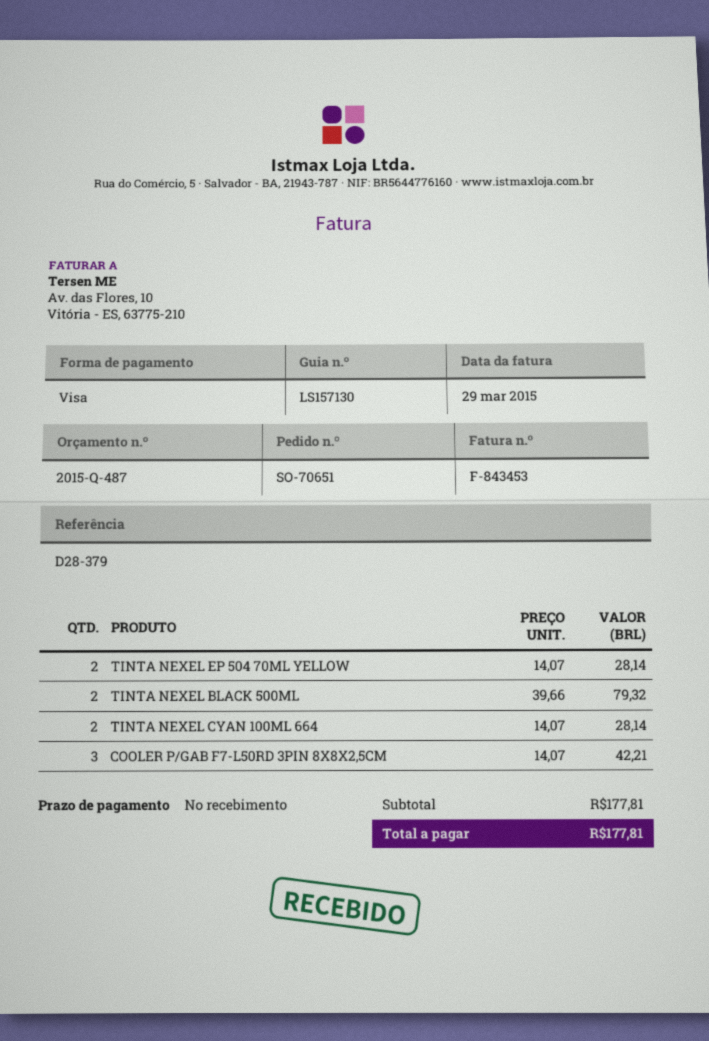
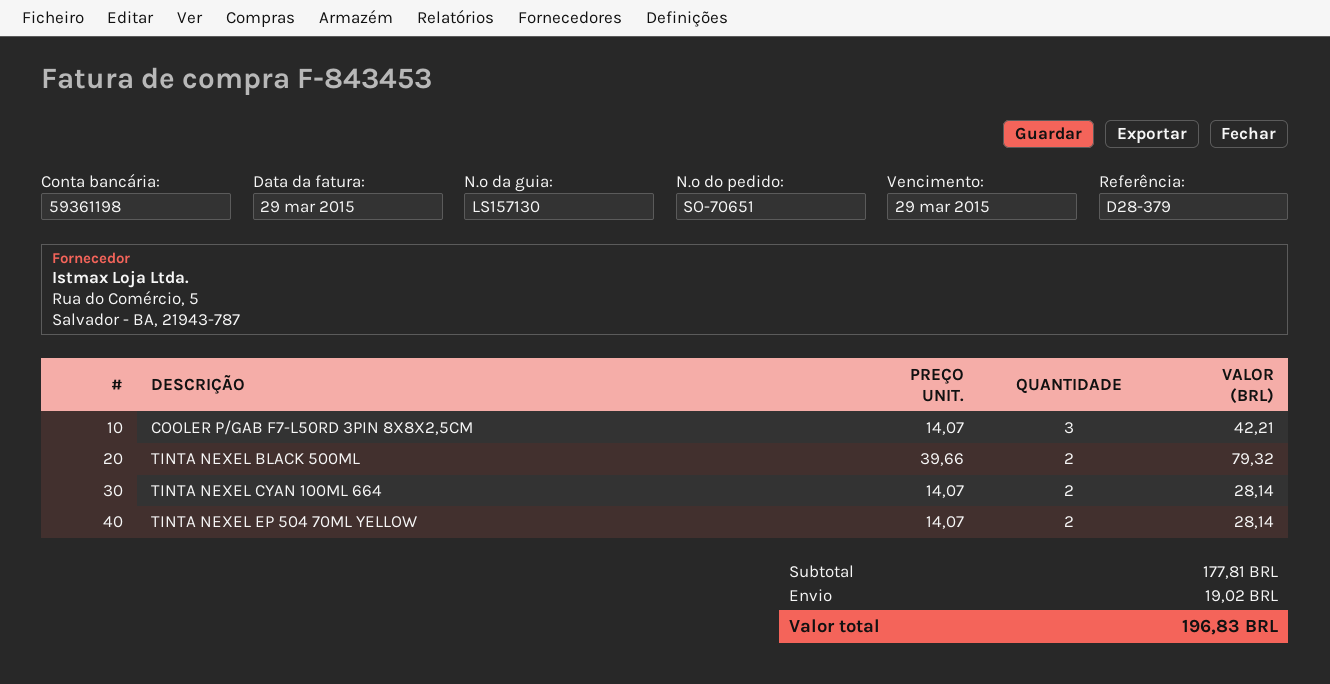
shipping: none -> 19.02
total: 177.81 -> 196.83

